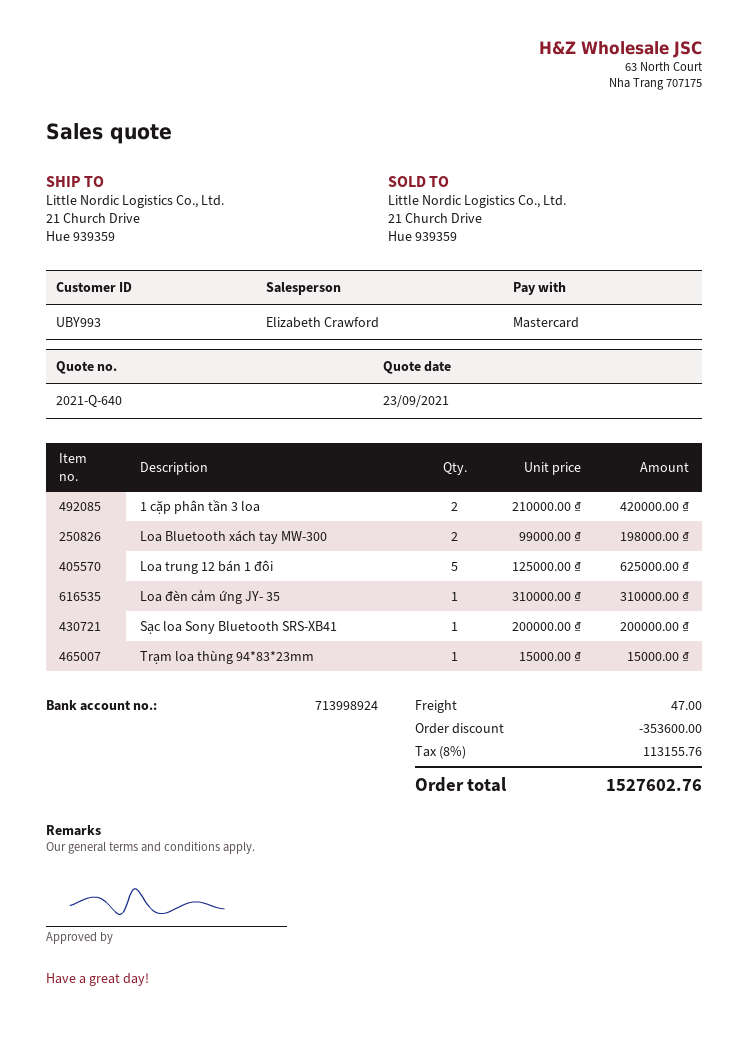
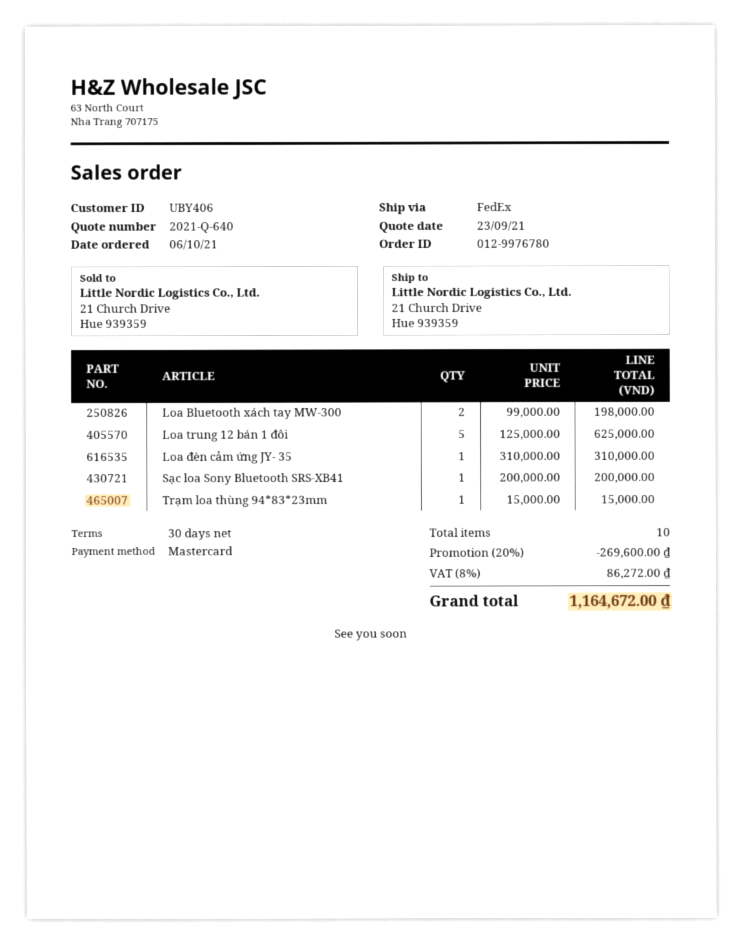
customer number: UBY993 -> UBY406
1 cặp phân tần 3 loa: 2 x 210000.00 = 420000.00 -> none
discount: 353600.00 -> 269600.00
shipping: 47.00 -> none
tax: 8% = 113155.76 -> 8% = 86272.00
total: 1527602.76 -> 1164672.00

